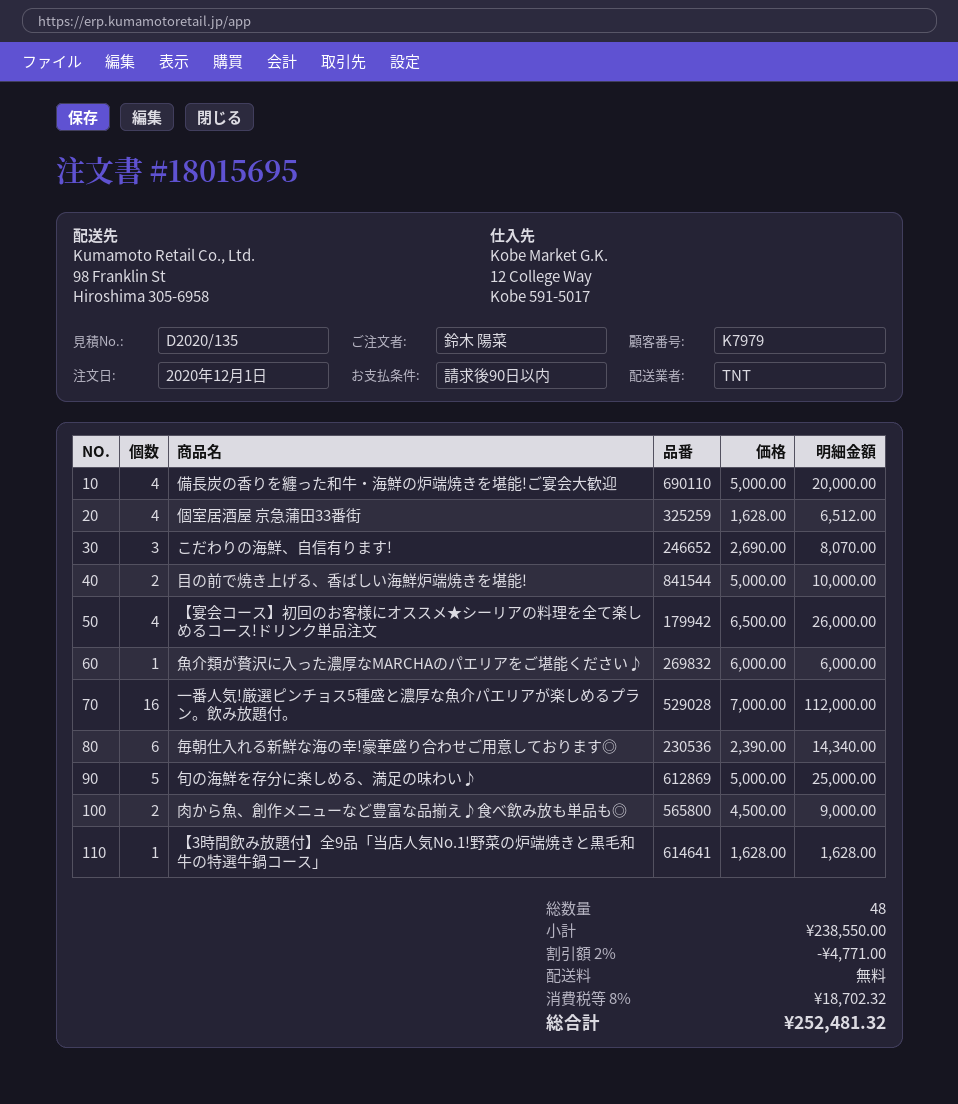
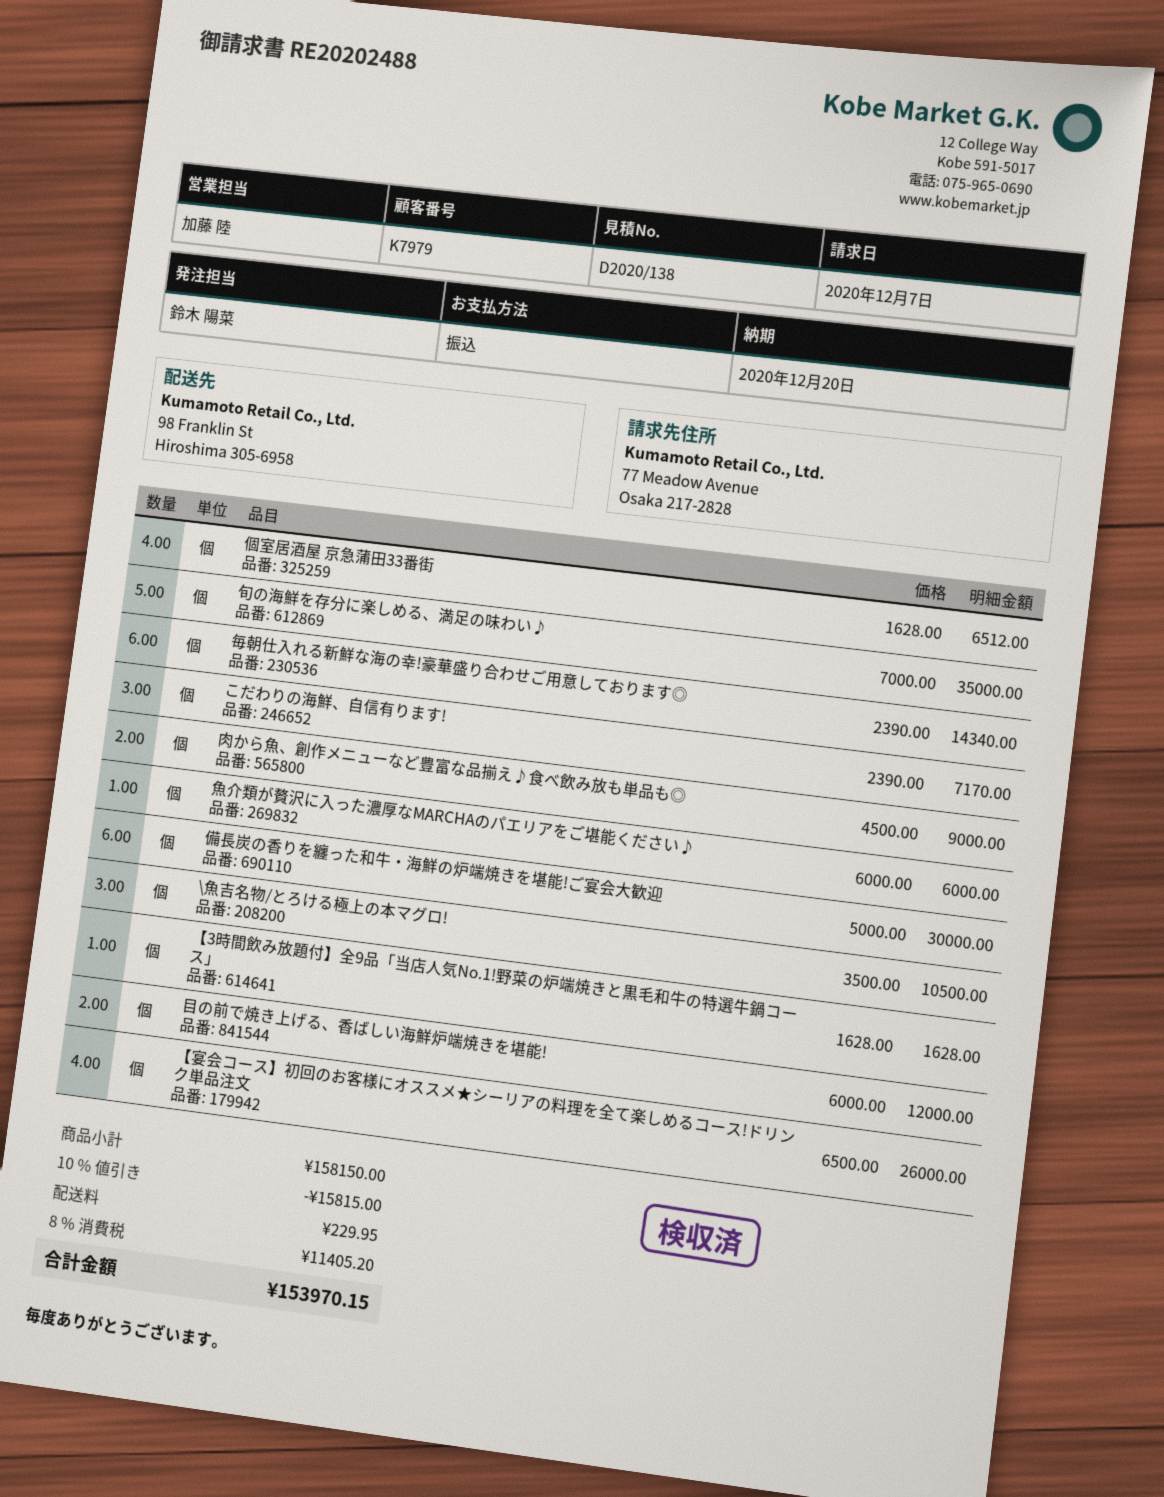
quote number: D2020/135 -> D2020/138
備長炭の香りを纏った和牛・海鮮の炉端焼きを堪能!ご宴会大歓迎: 4 x 5000.00 = 20000.00 -> 6 x 5000.00 = 30000.00
こだわりの海鮮、自信有ります!: 3 x 2690.00 = 8070.00 -> 3 x 2390.00 = 7170.00
目の前で焼き上げる、香ばしい海鮮炉端焼きを堪能!: 2 x 5000.00 = 10000.00 -> 2 x 6000.00 = 12000.00
一番人気!厳選ピンチョス5種盛と濃厚な魚介パエリアが楽しめるプラン。飲み放題付。: 16 x 7000.00 = 112000.00 -> none
旬の海鮮を存分に楽しめる、満足の味わい♪: 5 x 5000.00 = 25000.00 -> 5 x 7000.00 = 35000.00
\魚吉名物/とろける極上の本マグロ!: none -> 3 x 3500.00 = 10500.00
subtotal: 238550.00 -> 158150.00
discount: 2% = 4771.00 -> 10% = 15815.00
shipping: 0.00 -> 229.95
tax: 8% = 18702.32 -> 8% = 11405.20
total: 252481.32 -> 153970.15

